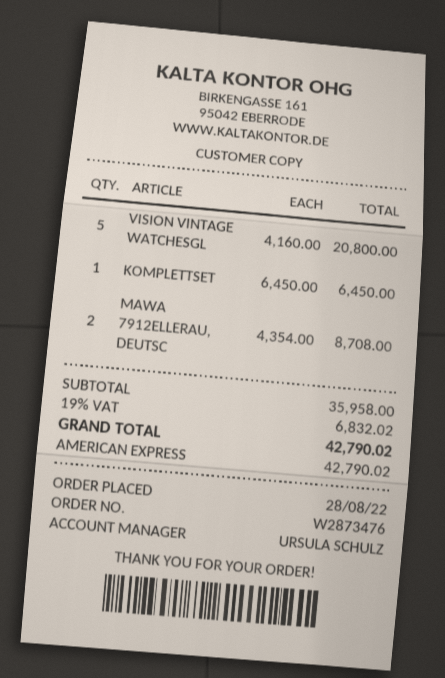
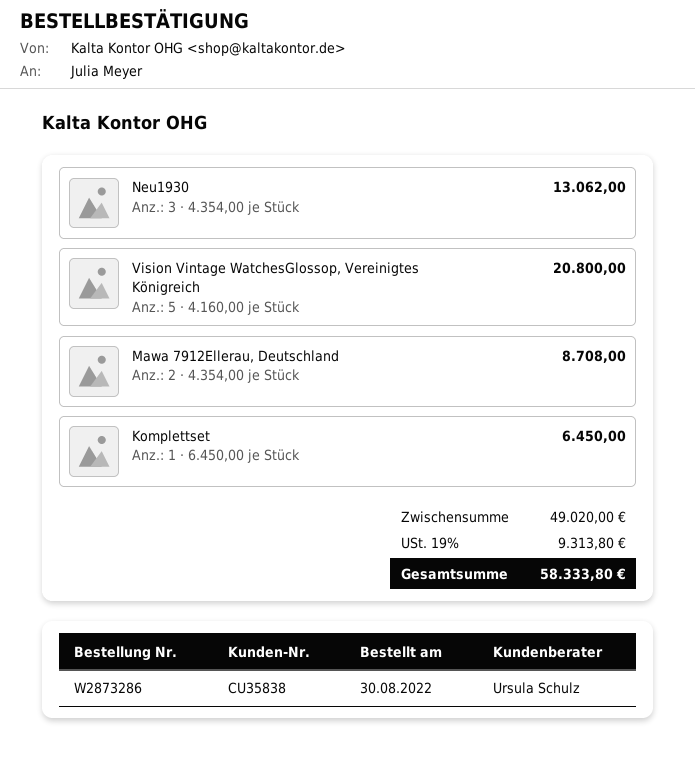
order number: W2873476 -> W2873286
order date: 2022-08-28 -> 2022-08-30
Neu1930: none -> 3 x 4354.00 = 13062.00
subtotal: 35958.00 -> 49020.00
tax: 19% = 6832.02 -> 19% = 9313.80
total: 42790.02 -> 58333.80

